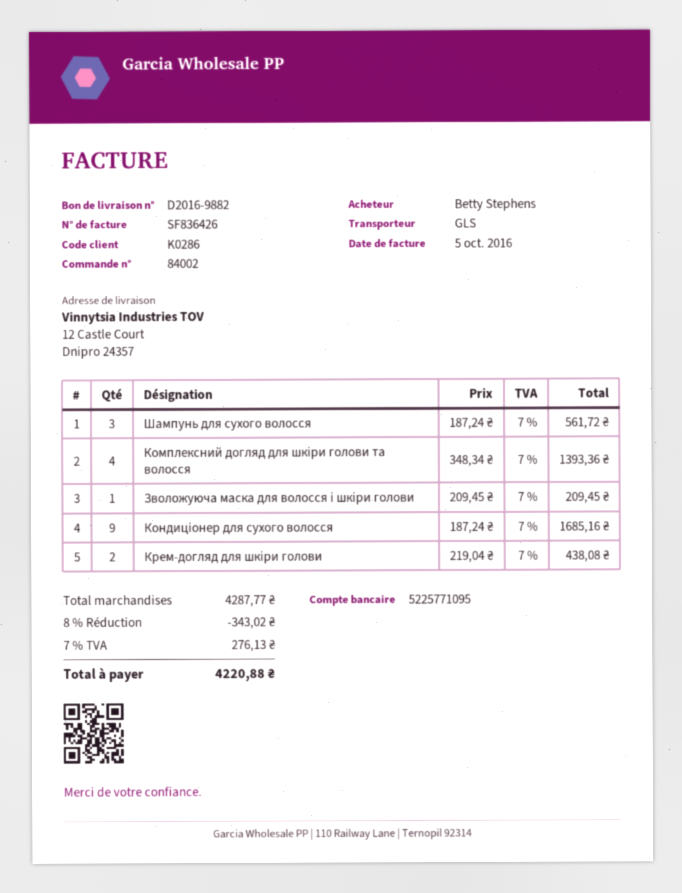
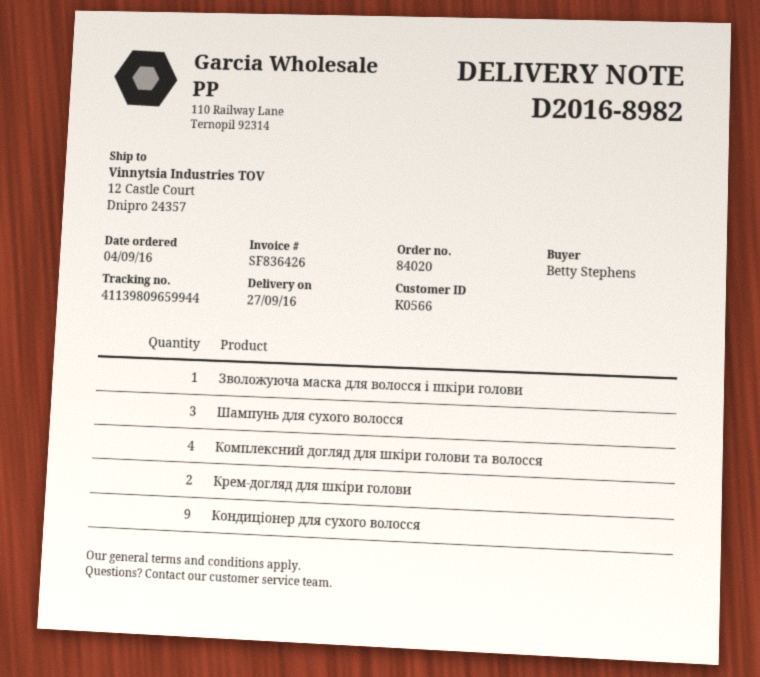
order number: 84002 -> 84020
delivery note number: D2016-9882 -> D2016-8982
customer number: K0286 -> K0566

